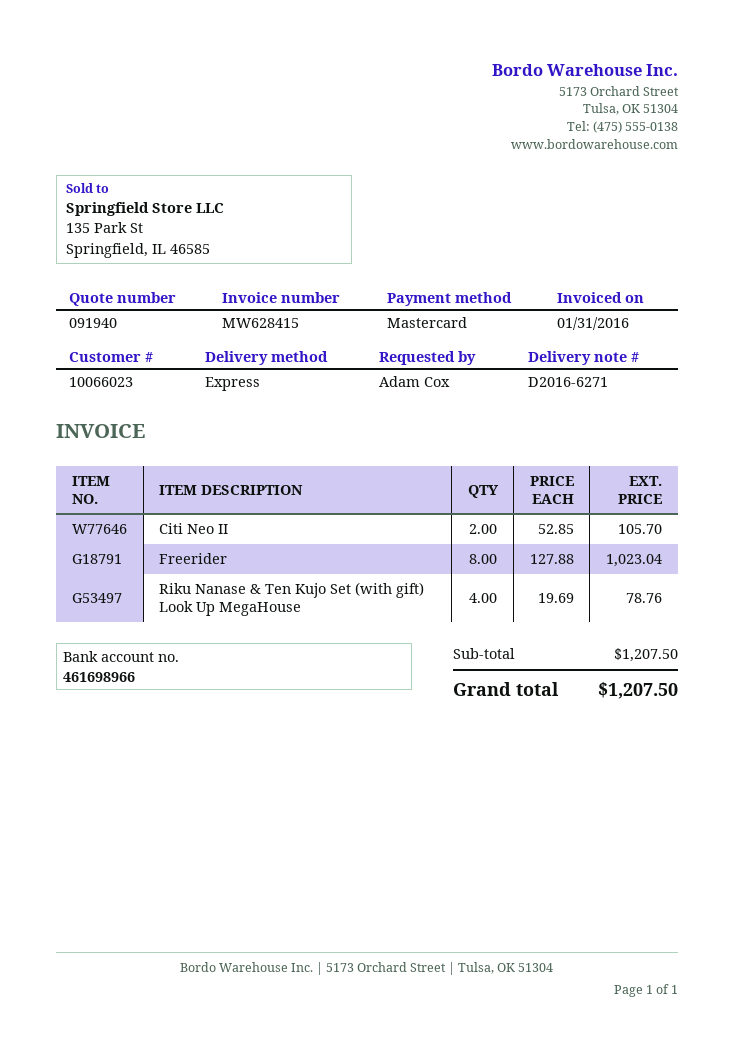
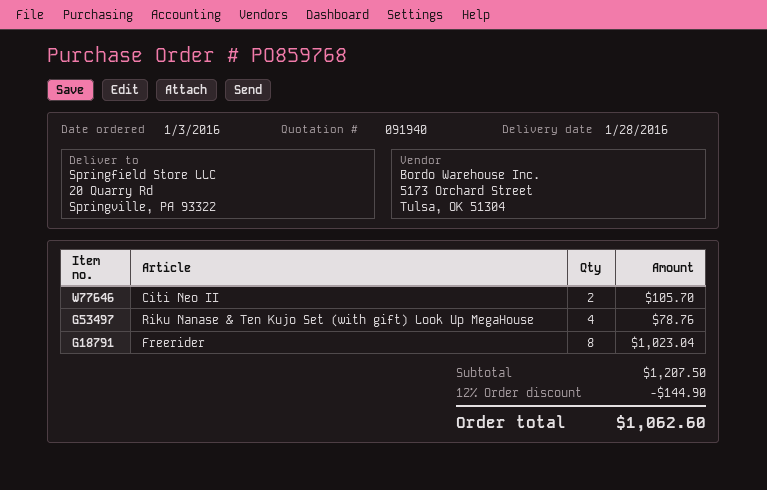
discount: none -> 12% = 144.90
total: 1207.50 -> 1062.60

